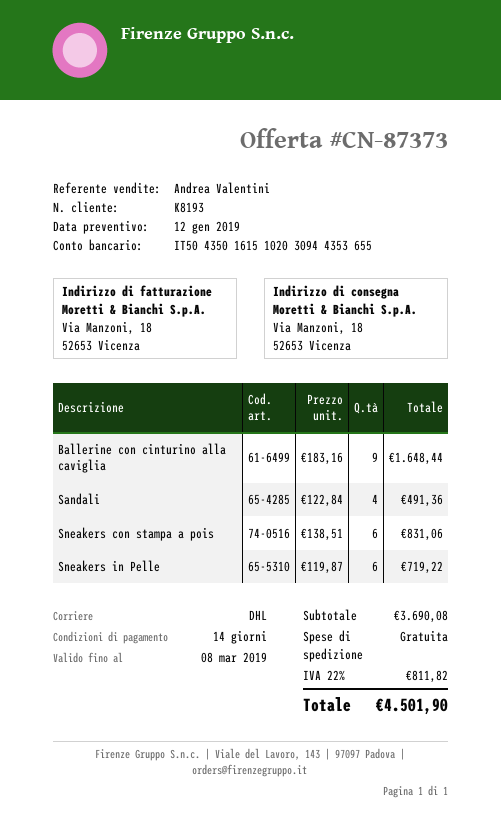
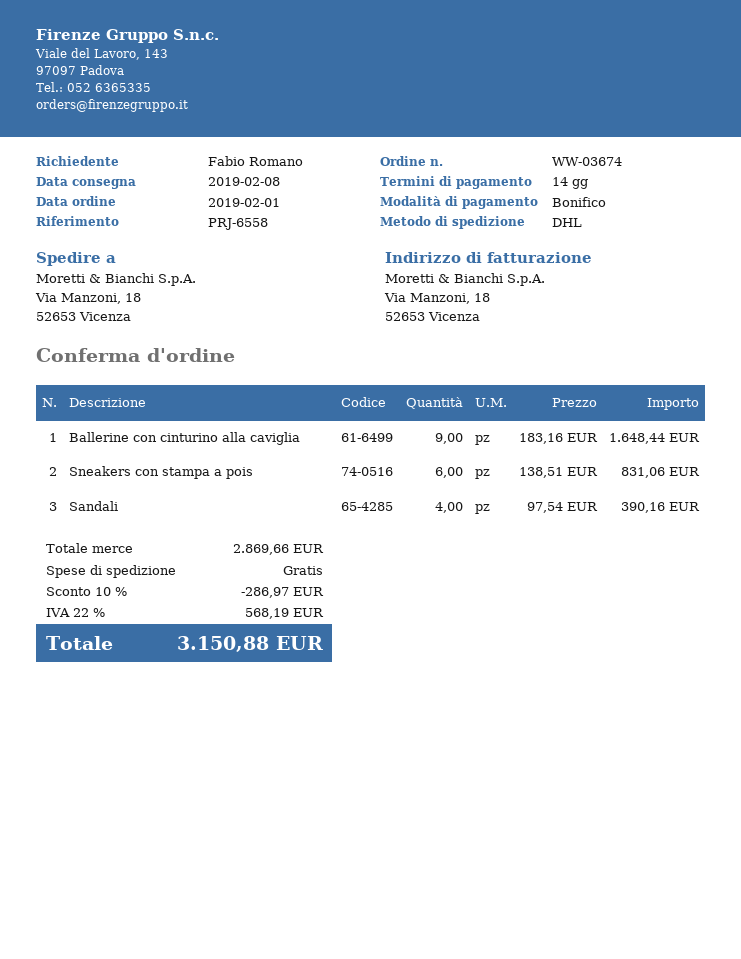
Sandali: 4 x 122.84 = 491.36 -> 4 x 97.54 = 390.16
Sneakers in Pelle: 6 x 119.87 = 719.22 -> none
subtotal: 3690.08 -> 2869.66
discount: none -> 10% = 286.97
tax: 22% = 811.82 -> 22% = 568.19
total: 4501.90 -> 3150.88

